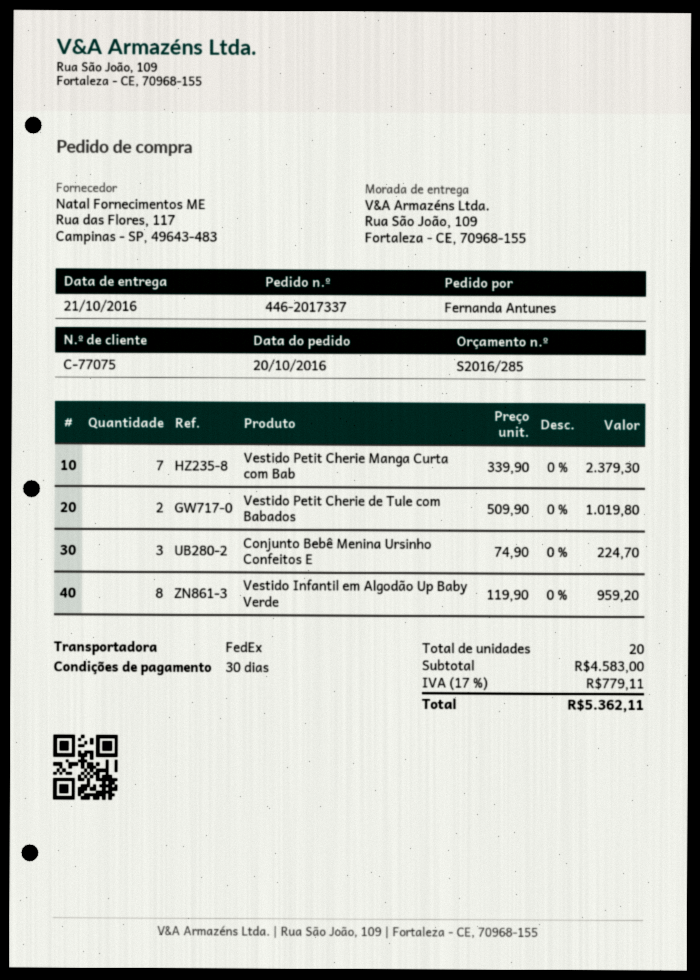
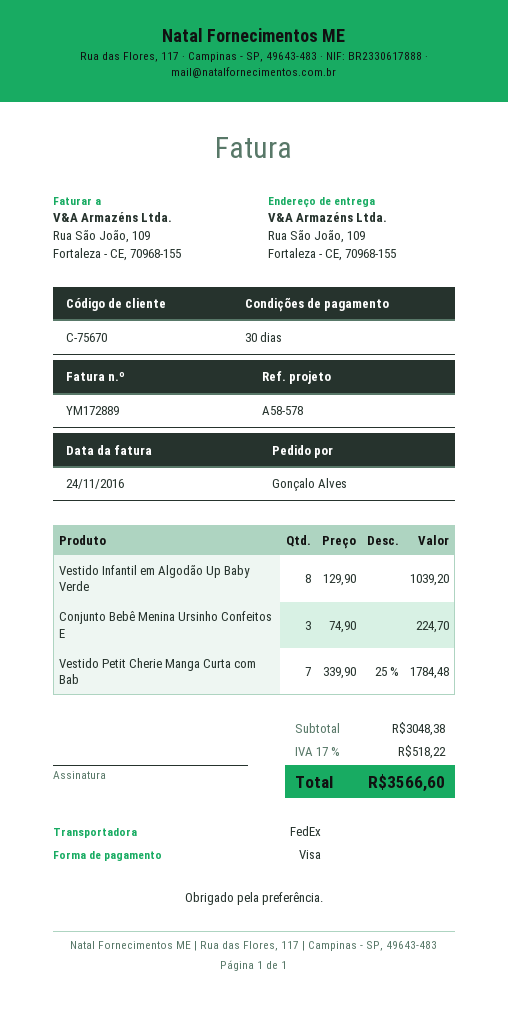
customer number: C-77075 -> C-75670
ordered by: Fernanda Antunes -> Gonçalo Alves
Vestido Petit Cherie Manga Curta com Bab: 7 x 339.90 = 2379.30 -> 7 x 339.90 - 25% = 1784.48
Vestido Petit Cherie de Tule com Babados: 2 x 509.90 = 1019.80 -> none
Vestido Infantil em Algodão Up Baby Verde: 8 x 119.90 = 959.20 -> 8 x 129.90 = 1039.20
subtotal: 4583.00 -> 3048.38
tax: 17% = 779.11 -> 17% = 518.22
total: 5362.11 -> 3566.60

